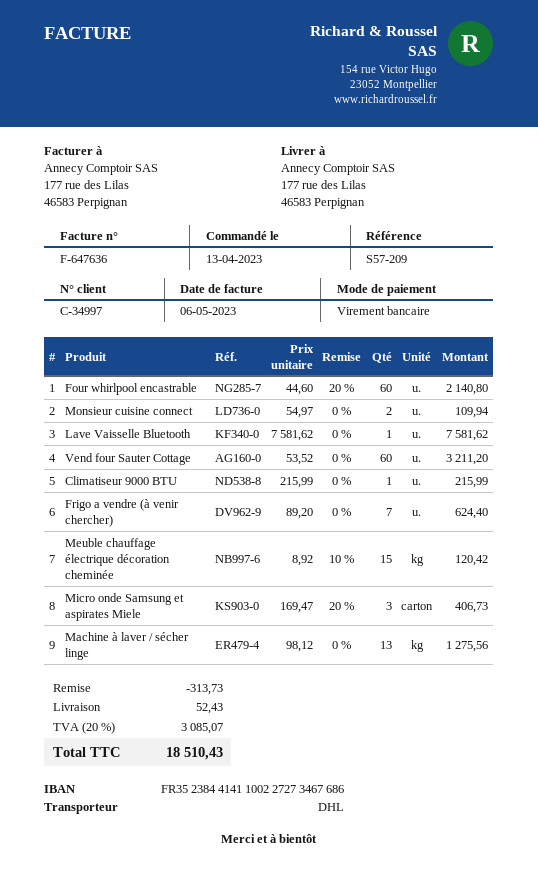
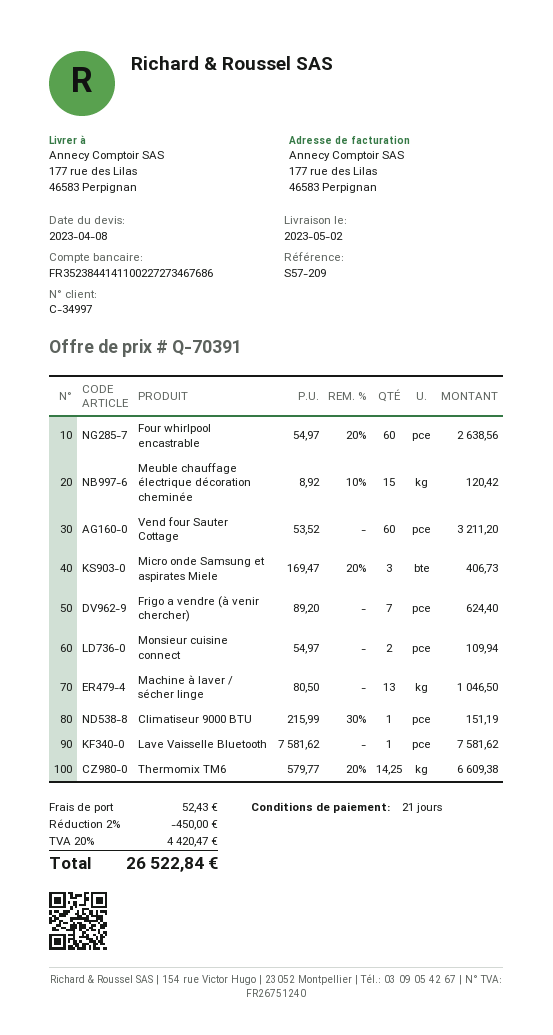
Four whirlpool encastrable: 60 x 44.60 - 20% = 2140.80 -> 60 x 54.97 - 20% = 2638.56
Climatiseur 9000 BTU: 1 x 215.99 = 215.99 -> 1 x 215.99 - 30% = 151.19
Machine à laver / sécher linge: 13 x 98.12 = 1275.56 -> 13 x 80.50 = 1046.50
Thermomix TM6: none -> 14.25 x 579.77 - 20% = 6609.38
discount: 313.73 -> 450.00
tax: 20% = 3085.07 -> 20% = 4420.47
total: 18510.43 -> 26522.84

